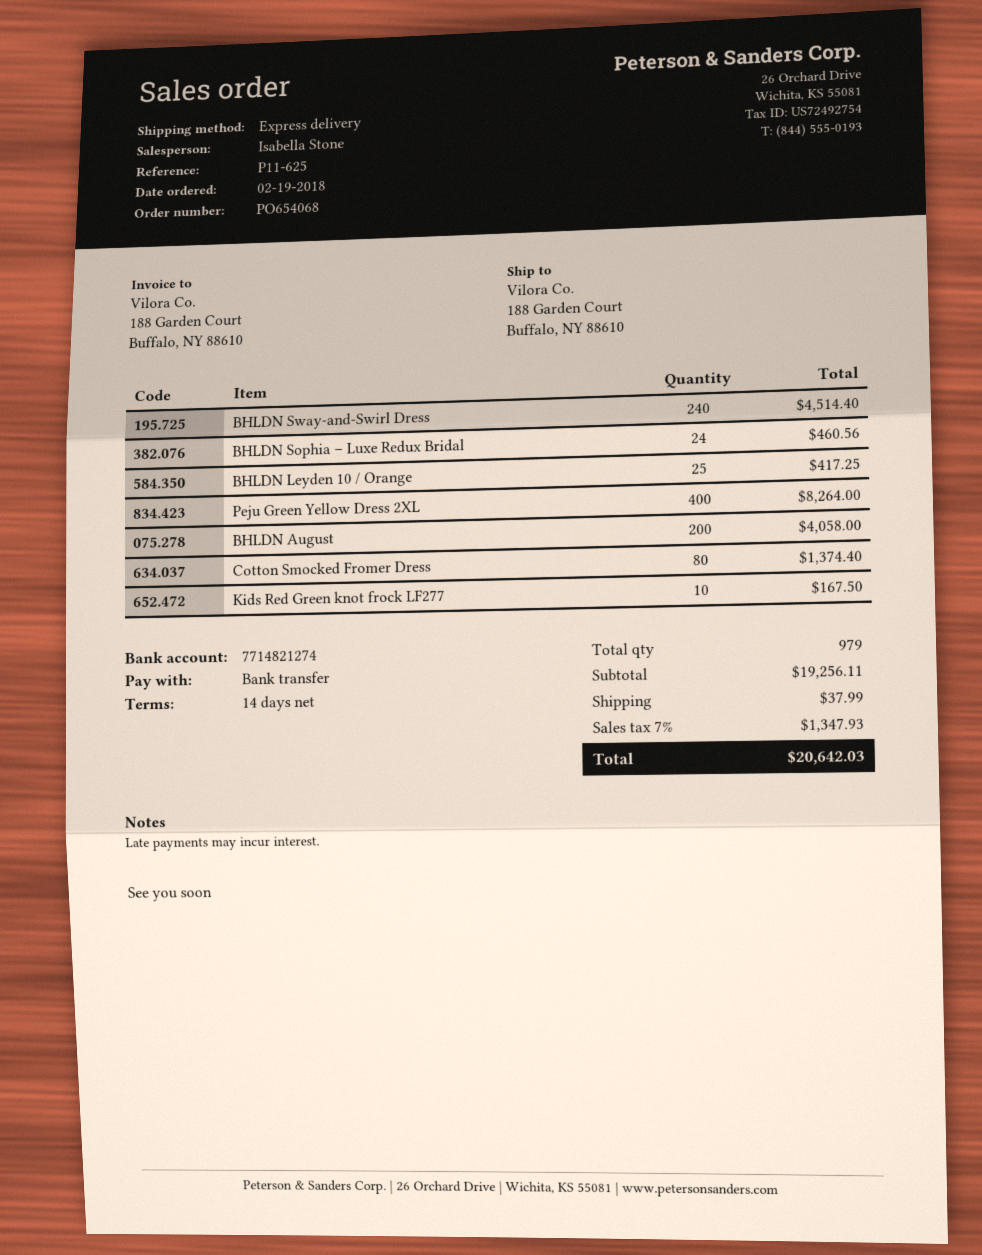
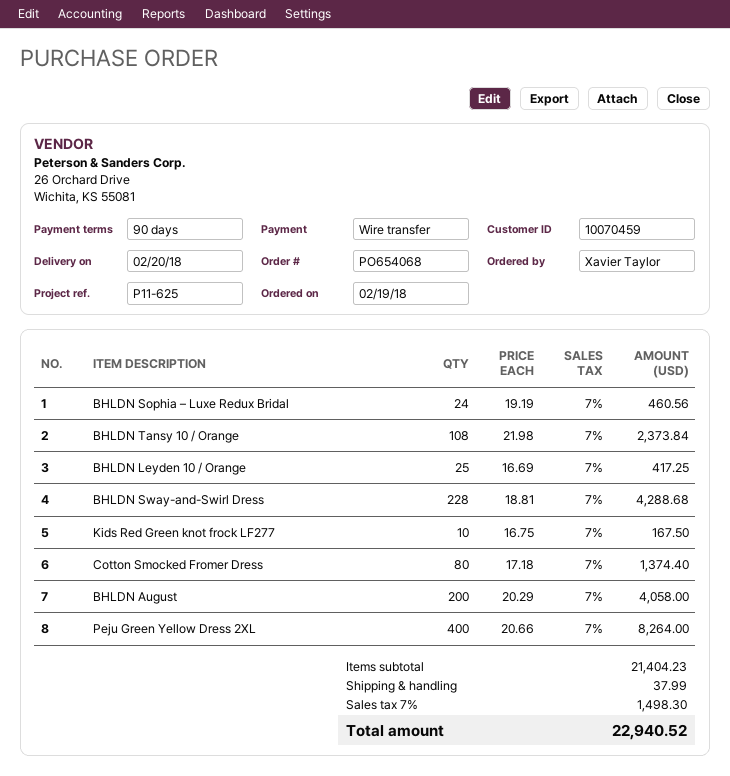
payment terms: 14 days -> 90 days
BHLDN Sway-and-Swirl Dress: 240 for 4514.40 -> 228 for 4288.68
BHLDN Tansy 10 / Orange: none -> 108 for 2373.84
subtotal: 19256.11 -> 21404.23
tax: 7% = 1347.93 -> 7% = 1498.30
total: 20642.03 -> 22940.52

